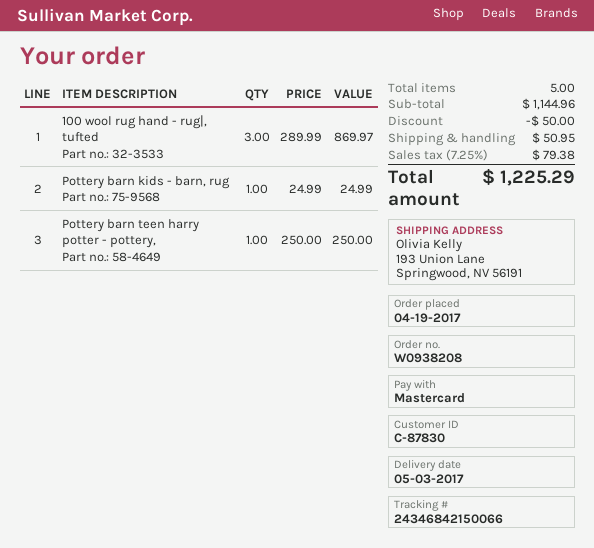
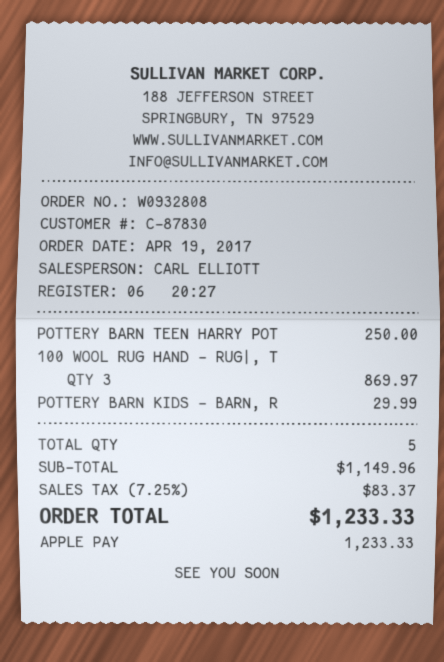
order number: W0938208 -> W0932808
payment method: Mastercard -> Apple Pay
Pottery barn kids - barn, rug: 1 for 24.99 -> 1 for 29.99
subtotal: 1144.96 -> 1149.96
discount: 50.00 -> none
shipping: 50.95 -> none
tax: 7.25% = 79.38 -> 7.25% = 83.37
total: 1225.29 -> 1233.33

